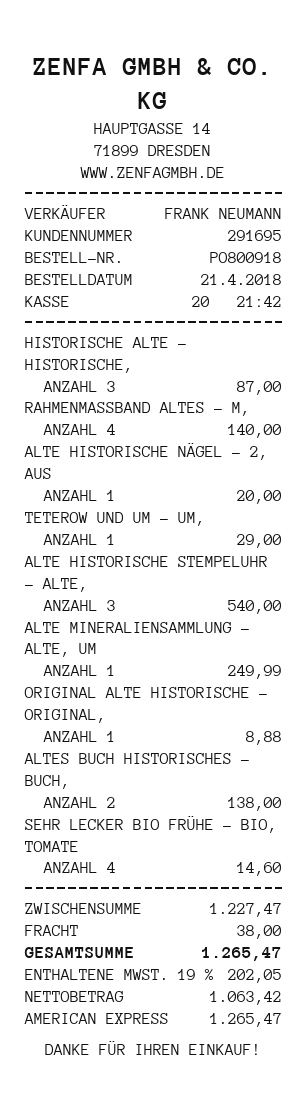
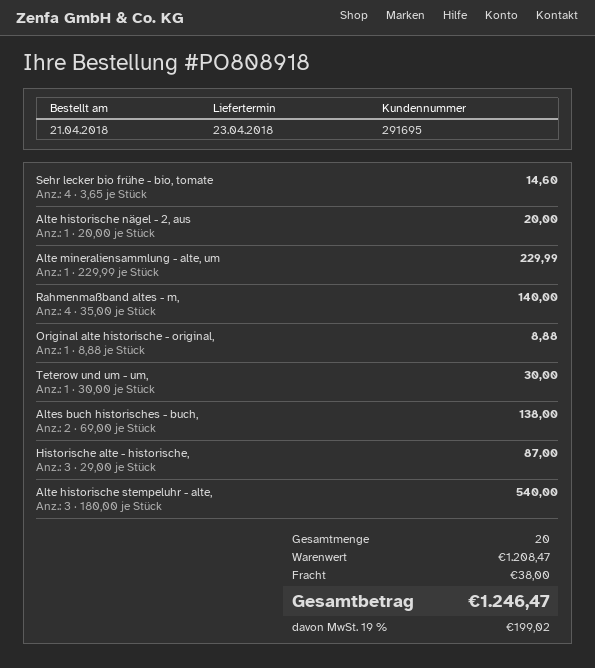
order number: PO800918 -> PO808918
TETEROW UND UM - UM,: 1 for 29.00 -> 1 for 30.00
ALTE MINERALIENSAMMLUNG - ALTE, UM: 1 for 249.99 -> 1 for 229.99
subtotal: 1227.47 -> 1208.47
tax: 19% = 202.05 -> 19% = 199.02
total: 1265.47 -> 1246.47

